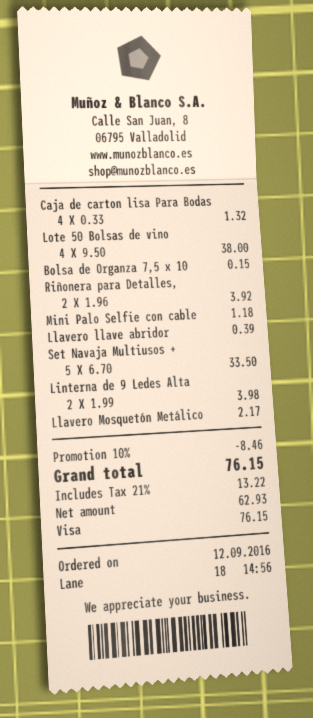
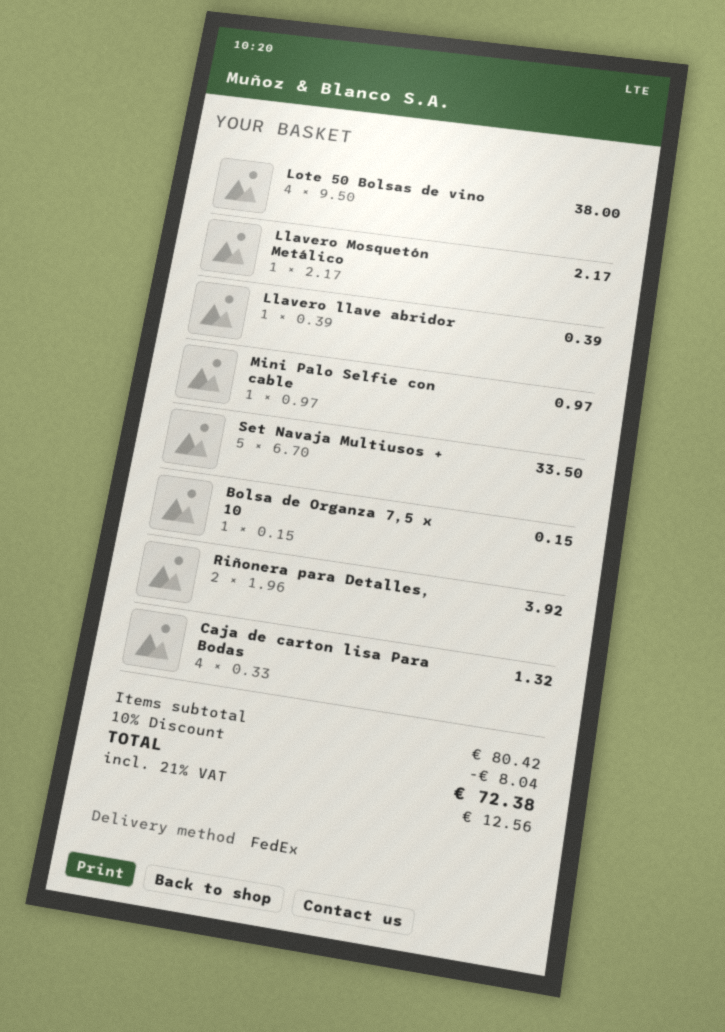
Mini Palo Selfie con cable: 1 x 1.18 = 1.18 -> 1 x 0.97 = 0.97
Linterna de 9 Ledes Alta: 2 x 1.99 = 3.98 -> none
discount: 10% = 8.46 -> 10% = 8.04
tax: 21% = 13.22 -> 21% = 12.56
total: 76.15 -> 72.38

